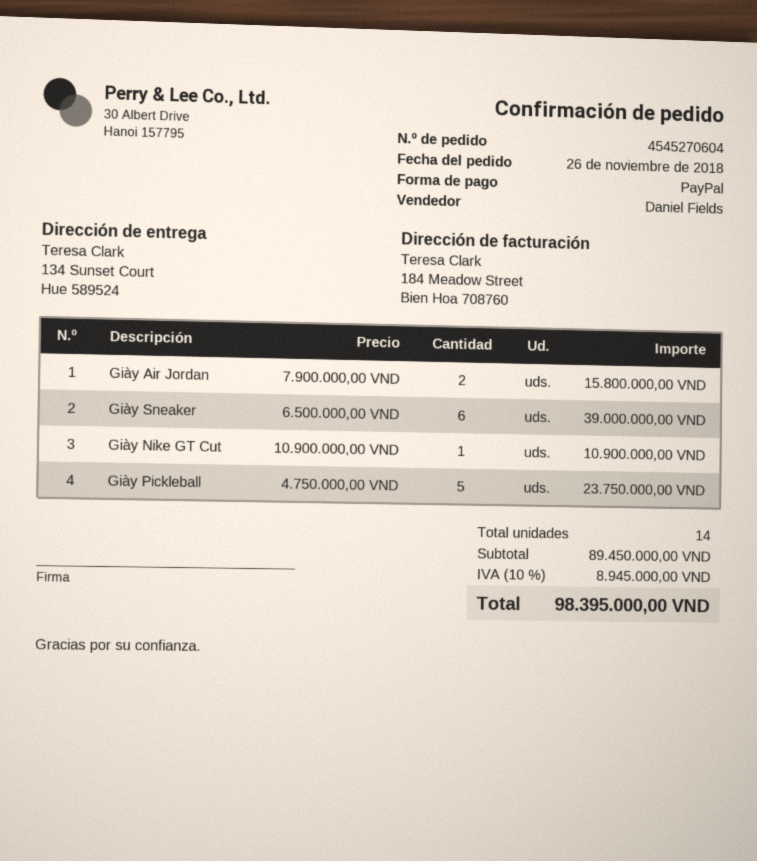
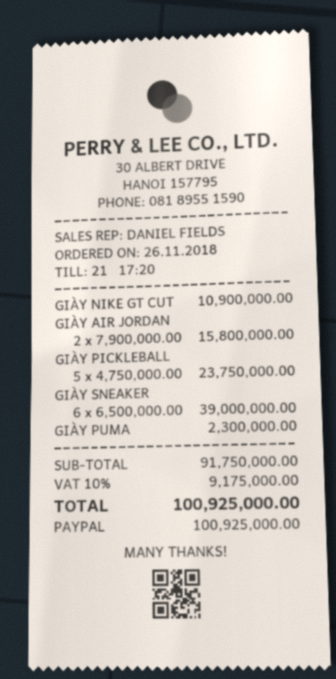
GIÀY PUMA: none -> 1 x 2300000.00 = 2300000.00
subtotal: 89450000.00 -> 91750000.00
tax: 10% = 8945000.00 -> 10% = 9175000.00
total: 98395000.00 -> 100925000.00

